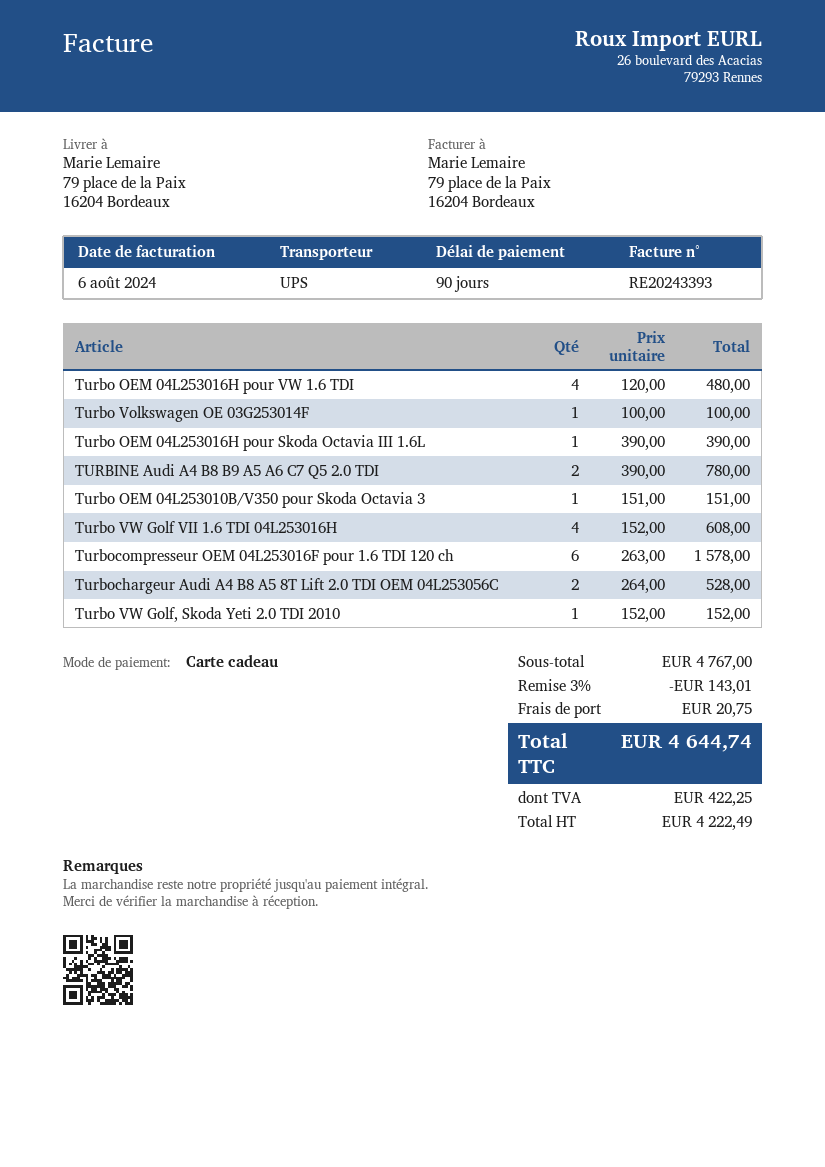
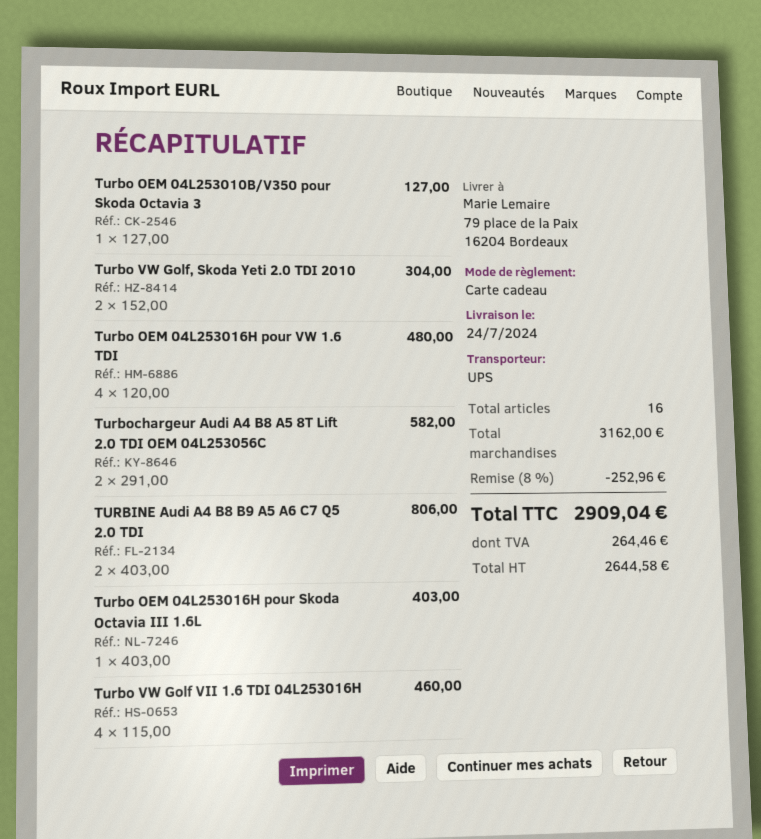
Turbo Volkswagen OE 03G253014F: 1 x 100.00 = 100.00 -> none
Turbo OEM 04L253016H pour Skoda Octavia III 1.6L: 1 x 390.00 = 390.00 -> 1 x 403.00 = 403.00
TURBINE Audi A4 B8 B9 A5 A6 C7 Q5 2.0 TDI: 2 x 390.00 = 780.00 -> 2 x 403.00 = 806.00
Turbo OEM 04L253010B/V350 pour Skoda Octavia 3: 1 x 151.00 = 151.00 -> 1 x 127.00 = 127.00
Turbo VW Golf VII 1.6 TDI 04L253016H: 4 x 152.00 = 608.00 -> 4 x 115.00 = 460.00
Turbocompresseur OEM 04L253016F pour 1.6 TDI 120 ch: 6 x 263.00 = 1578.00 -> none
Turbochargeur Audi A4 B8 A5 8T Lift 2.0 TDI OEM 04L253056C: 2 x 264.00 = 528.00 -> 2 x 291.00 = 582.00
Turbo VW Golf, Skoda Yeti 2.0 TDI 2010: 1 x 152.00 = 152.00 -> 2 x 152.00 = 304.00
subtotal: 4767.00 -> 3162.00
discount: 3% = 143.01 -> 8% = 252.96
shipping: 20.75 -> none
net: 4222.49 -> 2644.58
tax: 422.25 -> 264.46
total: 4644.74 -> 2909.04

